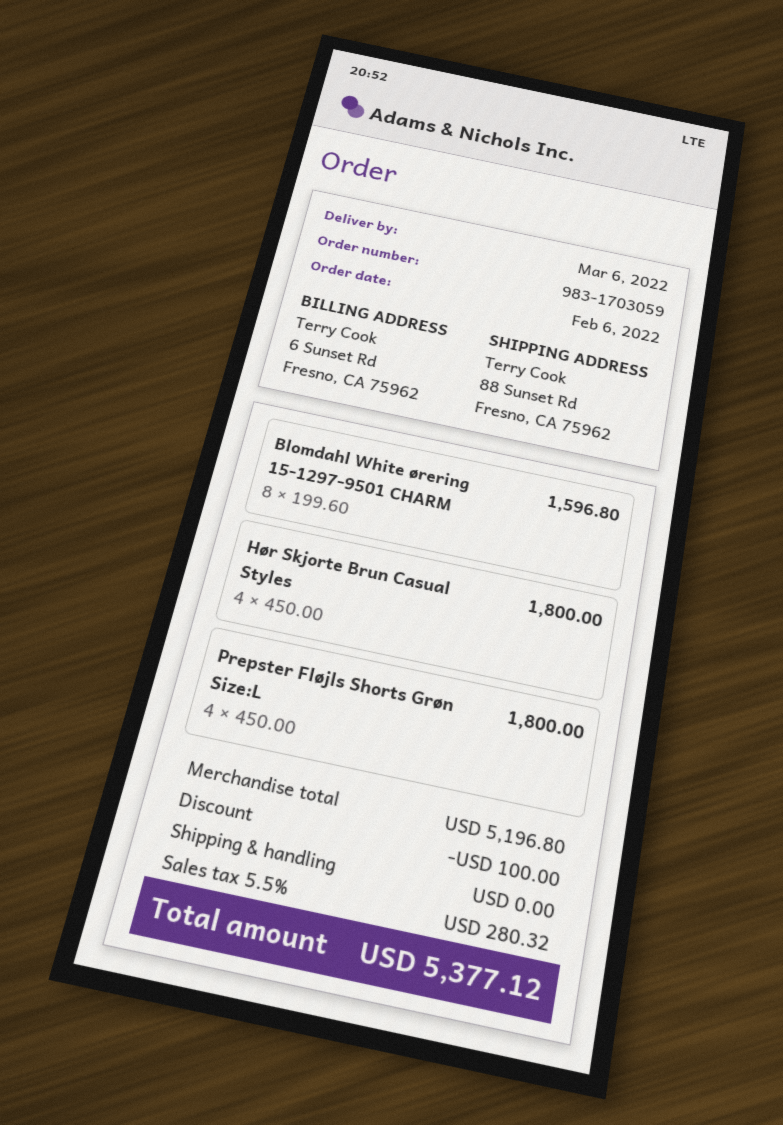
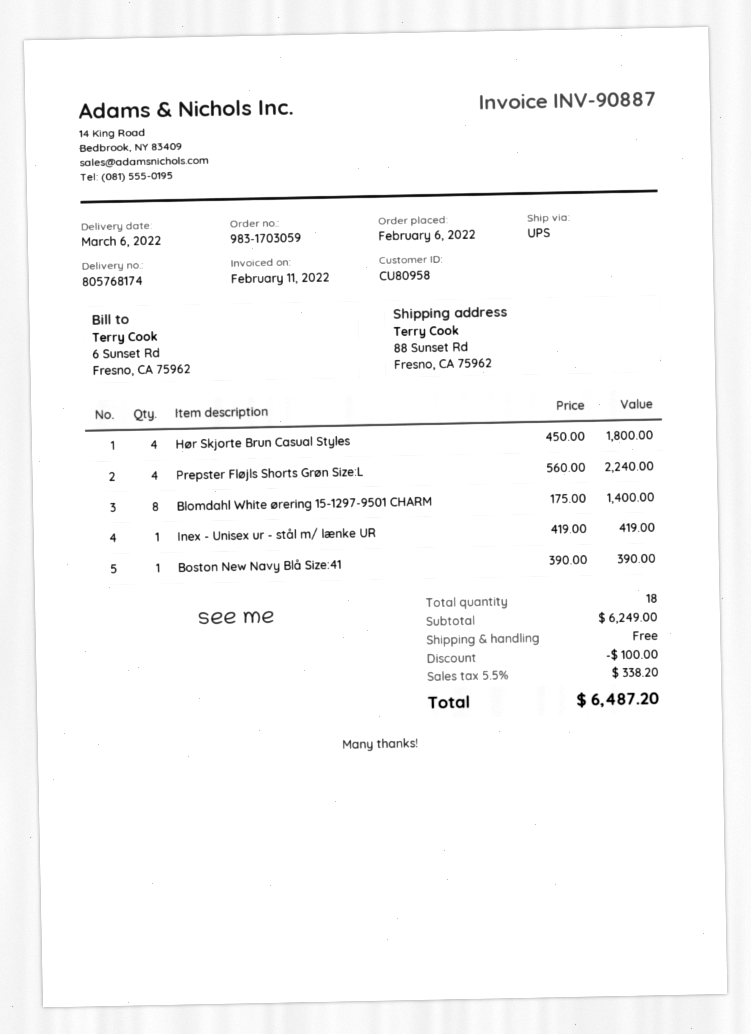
Blomdahl White ørering 15-1297-9501 CHARM: 8 x 199.60 = 1596.80 -> 8 x 175.00 = 1400.00
Prepster Fløjls Shorts Grøn Size:L: 4 x 450.00 = 1800.00 -> 4 x 560.00 = 2240.00
Inex - Unisex ur - stål m/ lænke UR: none -> 1 x 419.00 = 419.00
Boston New Navy Blå Size:41: none -> 1 x 390.00 = 390.00
subtotal: 5196.80 -> 6249.00
tax: 5.5% = 280.32 -> 5.5% = 338.20
total: 5377.12 -> 6487.20

